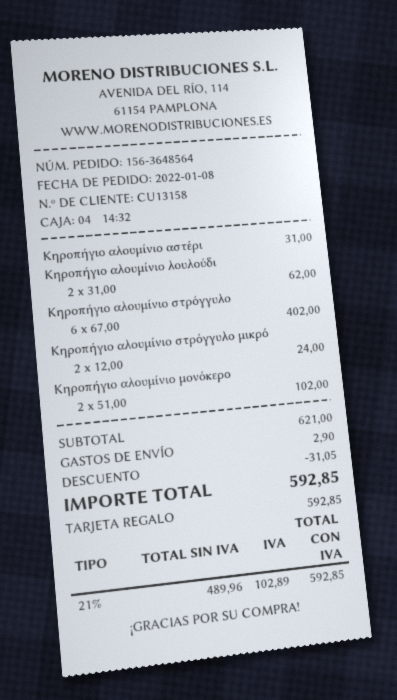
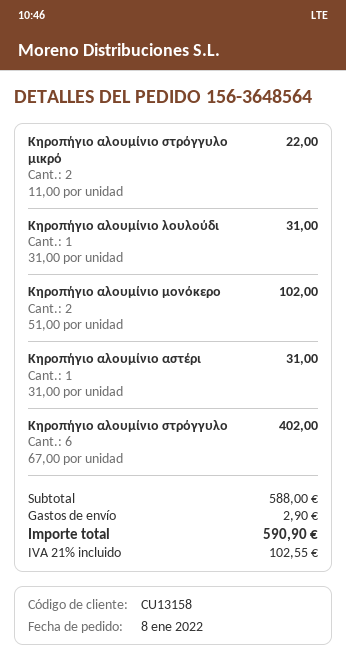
Κηροπήγιο αλουμίνιο λουλούδι: 2 x 31.00 = 62.00 -> 1 x 31.00 = 31.00
Κηροπήγιο αλουμίνιο στρόγγυλο μικρό: 2 x 12.00 = 24.00 -> 2 x 11.00 = 22.00
subtotal: 621.00 -> 588.00
discount: 31.05 -> none
tax: 21% = 102.89 -> 21% = 102.55
total: 592.85 -> 590.90

